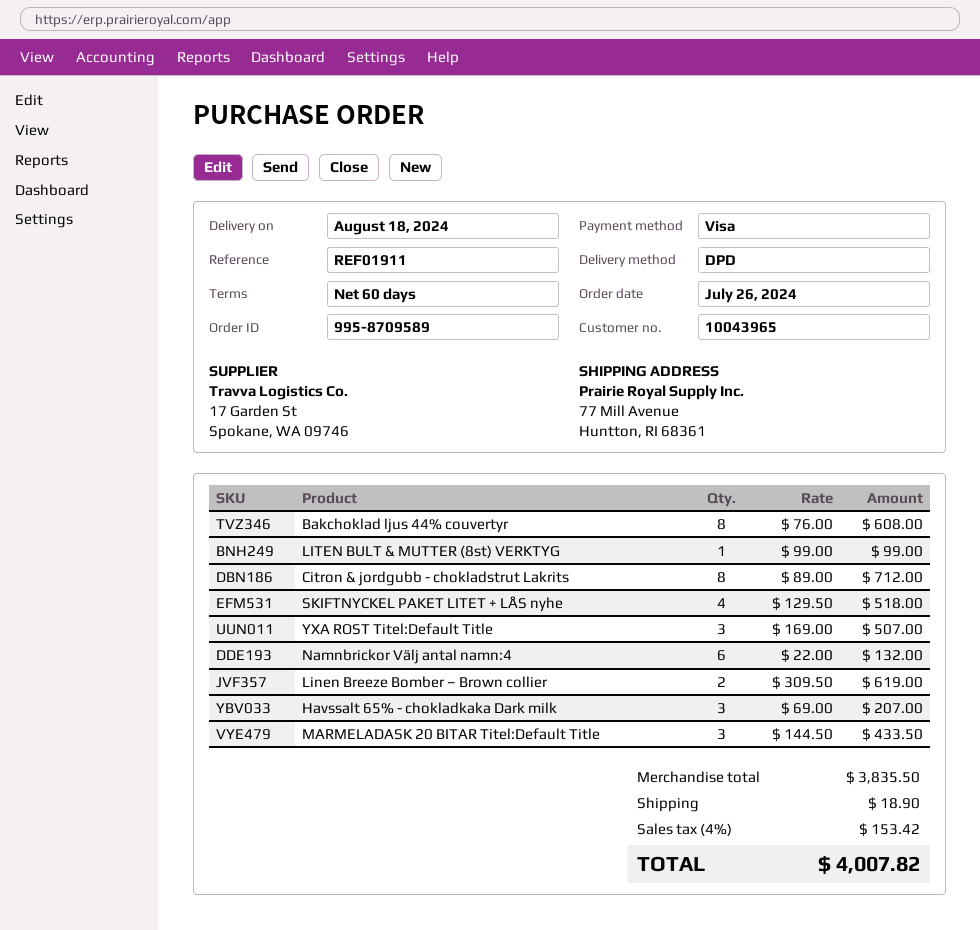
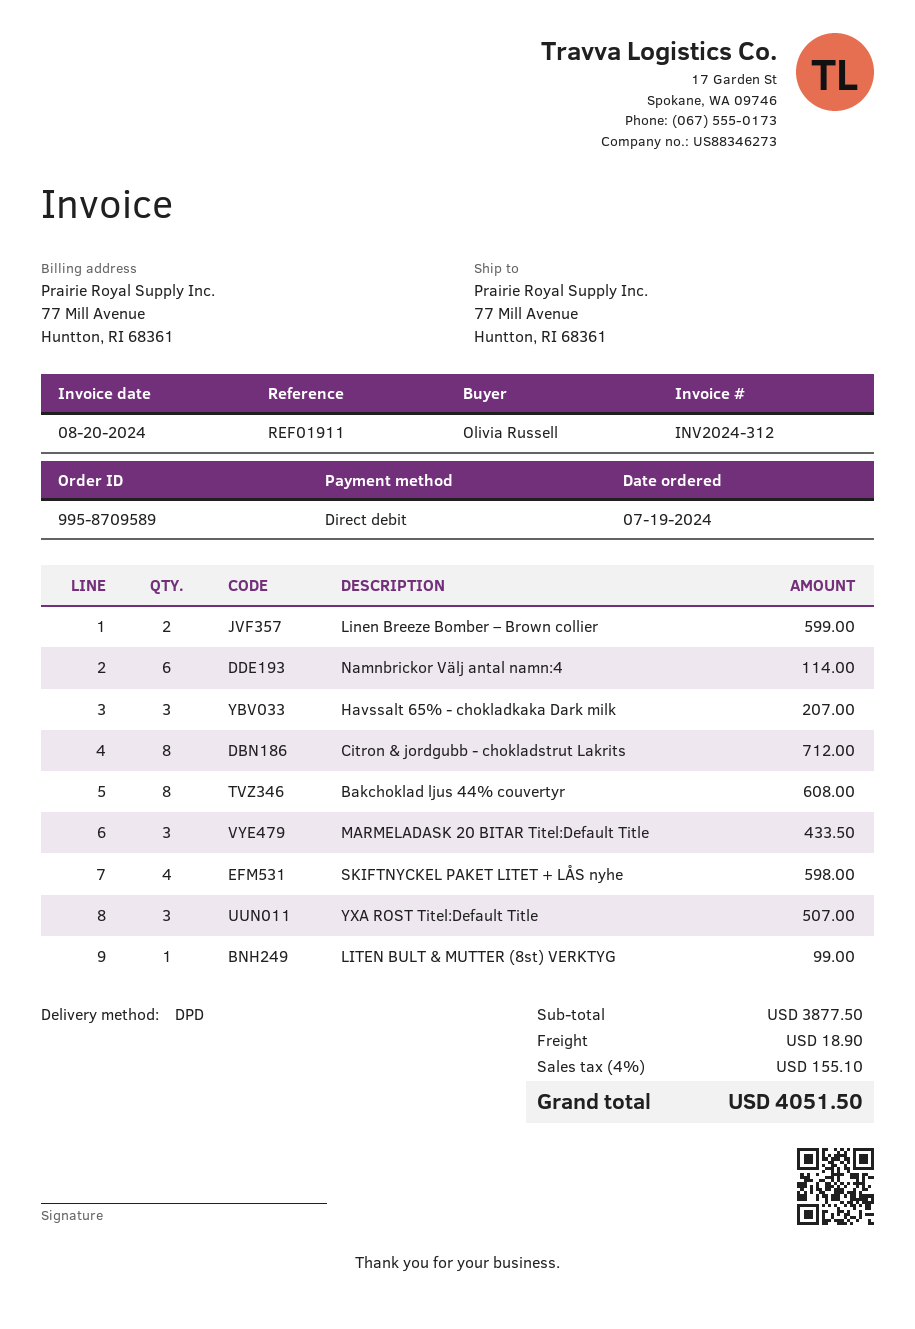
order date: 2024-07-26 -> 2024-07-19
payment method: Visa -> direct debit
SKIFTNYCKEL PAKET LITET + LÅS nyhe: 4 for 518.00 -> 4 for 598.00
Namnbrickor Välj antal namn:4: 6 for 132.00 -> 6 for 114.00
Linen Breeze Bomber – Brown collier: 2 for 619.00 -> 2 for 599.00
subtotal: 3835.50 -> 3877.50
tax: 4% = 153.42 -> 4% = 155.10
total: 4007.82 -> 4051.50

